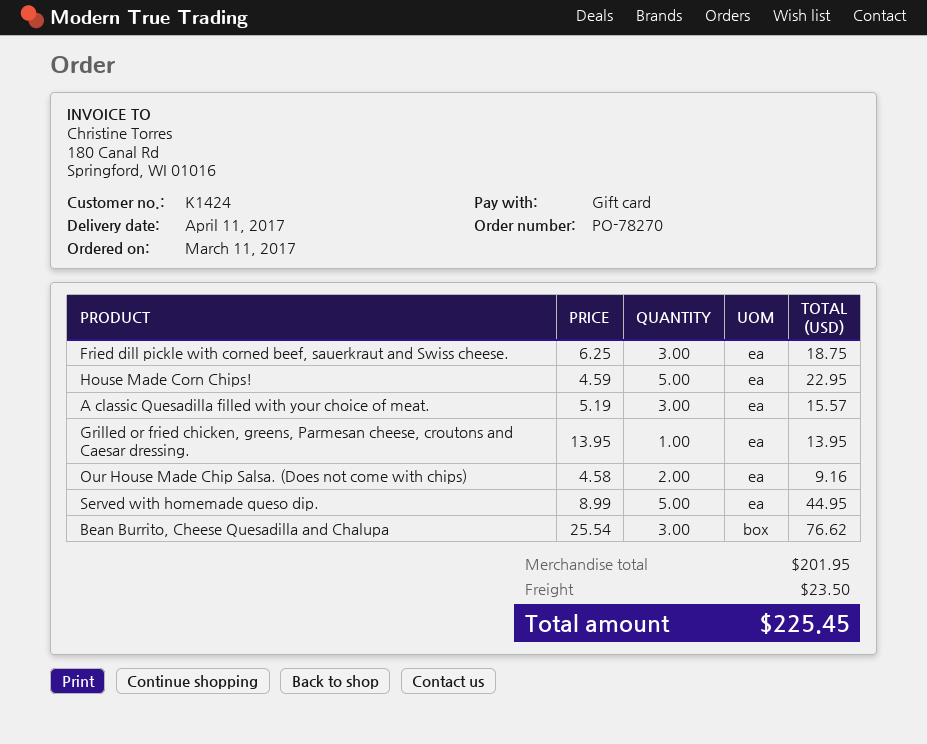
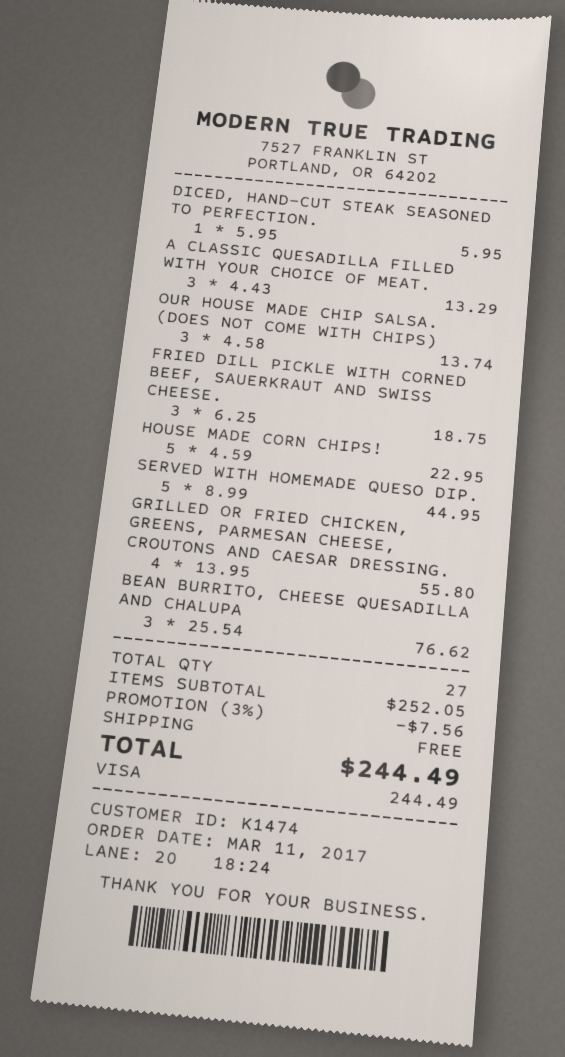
customer number: K1424 -> K1474
payment method: gift card -> Visa
A classic Quesadilla filled with your choice of meat.: 3 x 5.19 = 15.57 -> 3 x 4.43 = 13.29
Grilled or fried chicken, greens, Parmesan cheese, croutons and Caesar dressing.: 1 x 13.95 = 13.95 -> 4 x 13.95 = 55.80
Our House Made Chip Salsa. (Does not come with chips): 2 x 4.58 = 9.16 -> 3 x 4.58 = 13.74
DICED, HAND-CUT STEAK SEASONED TO PERFECTION.: none -> 1 x 5.95 = 5.95
subtotal: 201.95 -> 252.05
discount: none -> 3% = 7.56
shipping: 23.50 -> 0.00
total: 225.45 -> 244.49

